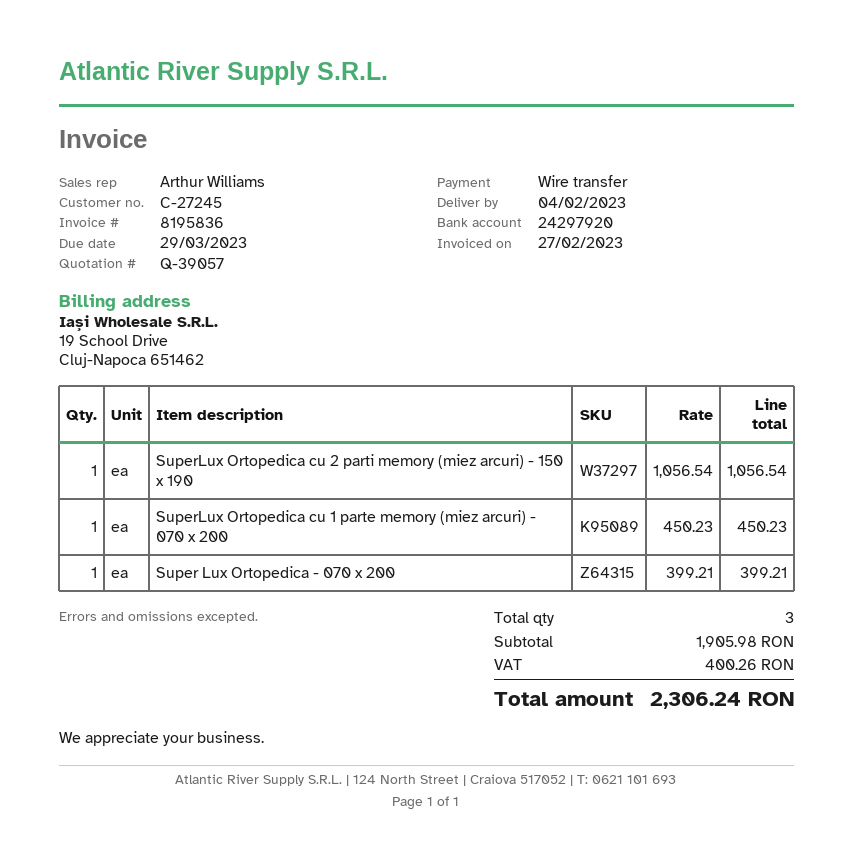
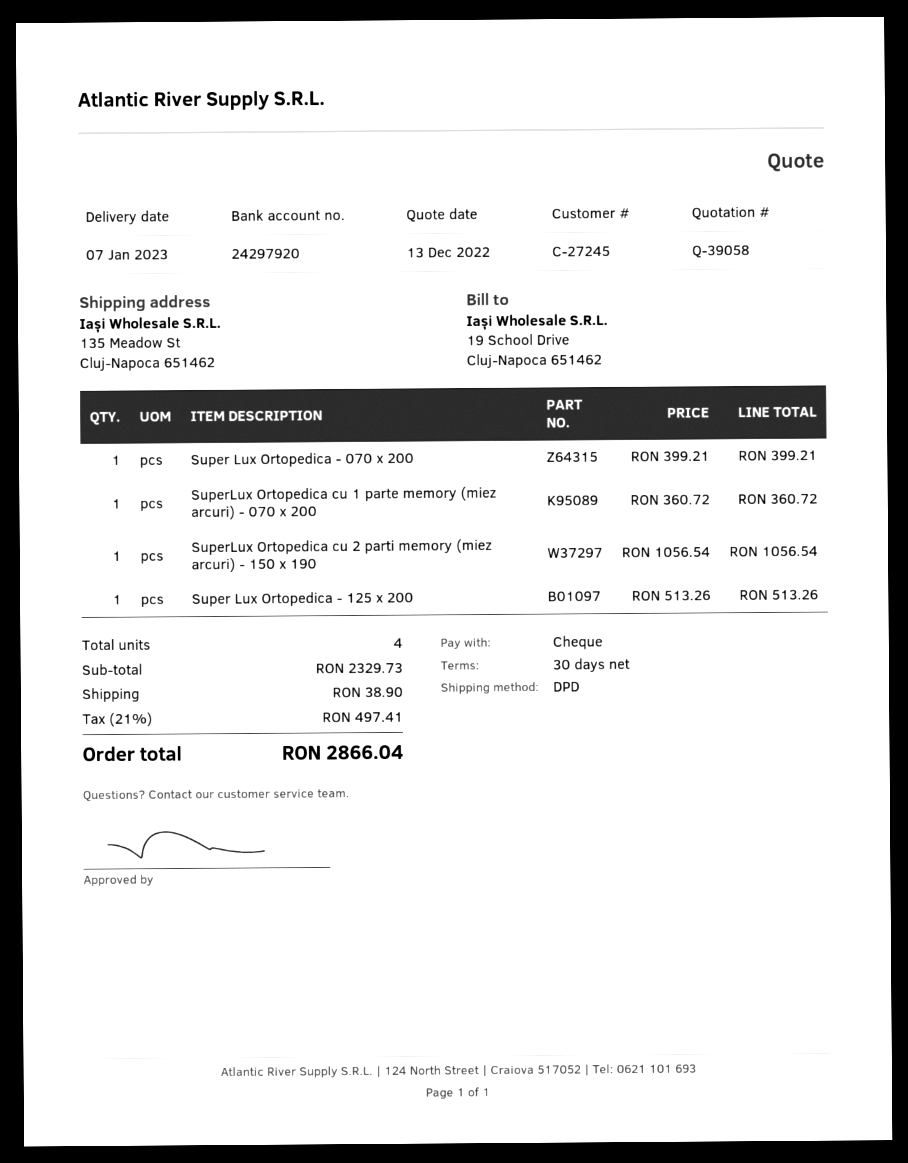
quote number: Q-39057 -> Q-39058
delivery date: 2023-02-04 -> 2023-01-07
payment method: bank transfer -> cheque
SuperLux Ortopedica cu 1 parte memory (miez arcuri) - 070 x 200: 1 x 450.23 = 450.23 -> 1 x 360.72 = 360.72
Super Lux Ortopedica - 125 x 200: none -> 1 x 513.26 = 513.26
total quantity: 3 -> 4
subtotal: 1905.98 -> 2329.73
shipping: none -> 38.90
tax: 400.26 -> 497.41
total: 2306.24 -> 2866.04

